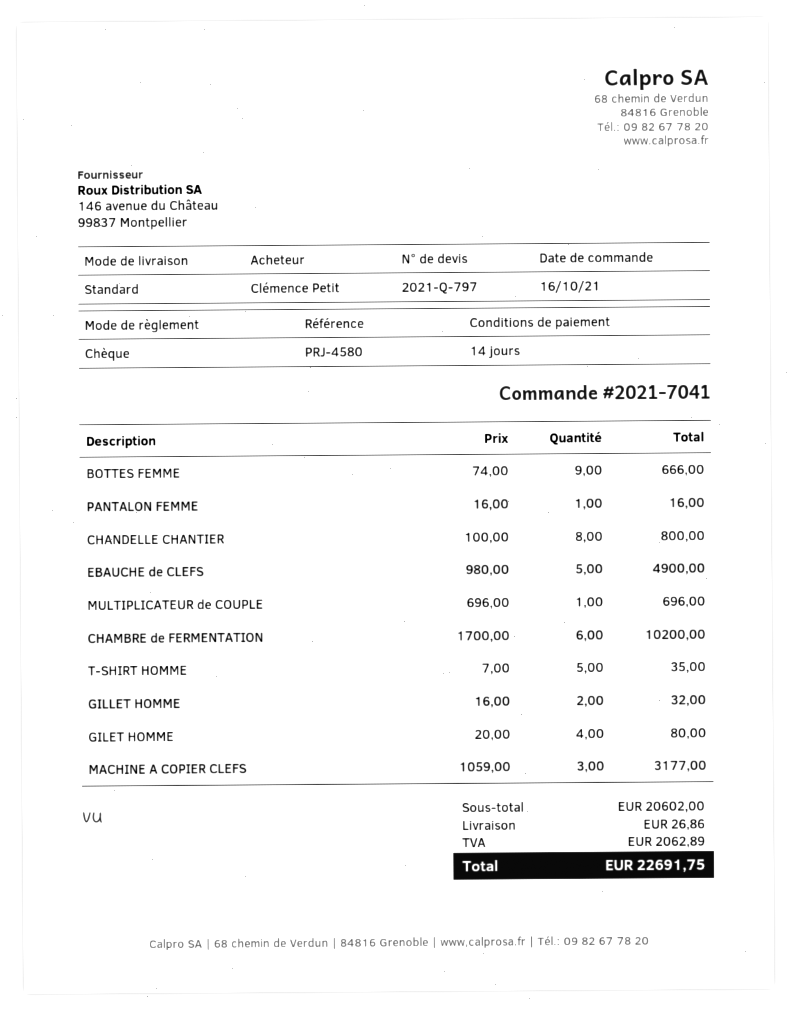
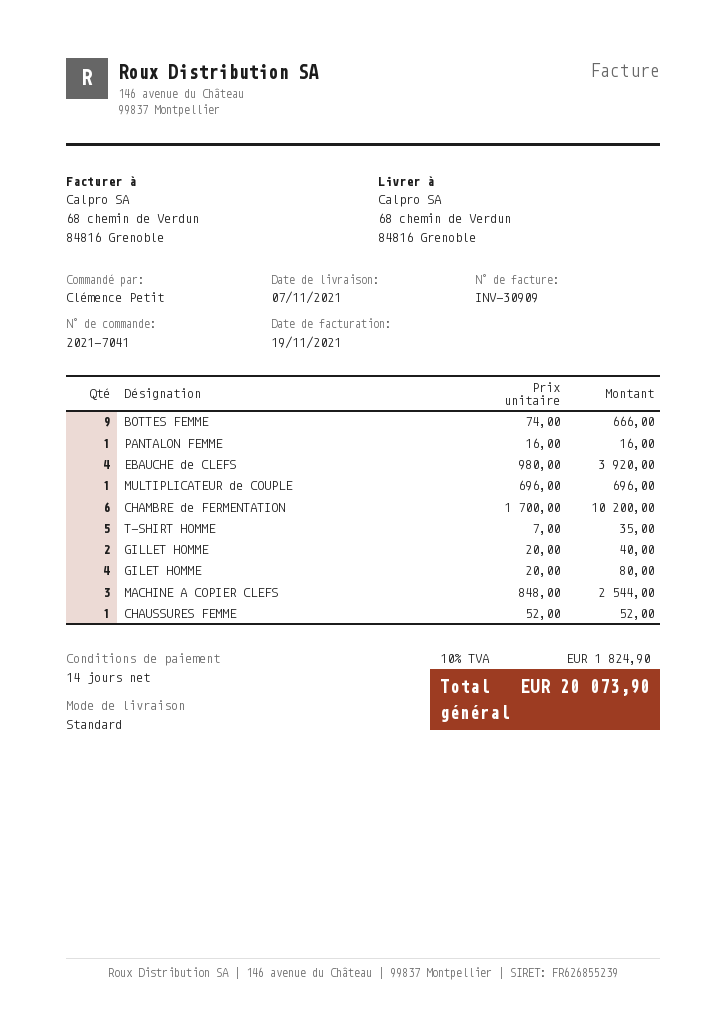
CHANDELLE CHANTIER: 8 x 100.00 = 800.00 -> none
EBAUCHE de CLEFS: 5 x 980.00 = 4900.00 -> 4 x 980.00 = 3920.00
GILLET HOMME: 2 x 16.00 = 32.00 -> 2 x 20.00 = 40.00
MACHINE A COPIER CLEFS: 3 x 1059.00 = 3177.00 -> 3 x 848.00 = 2544.00
CHAUSSURES FEMME: none -> 1 x 52.00 = 52.00
shipping: 26.86 -> none
tax: 2062.89 -> 1824.90
total: 22691.75 -> 20073.90

